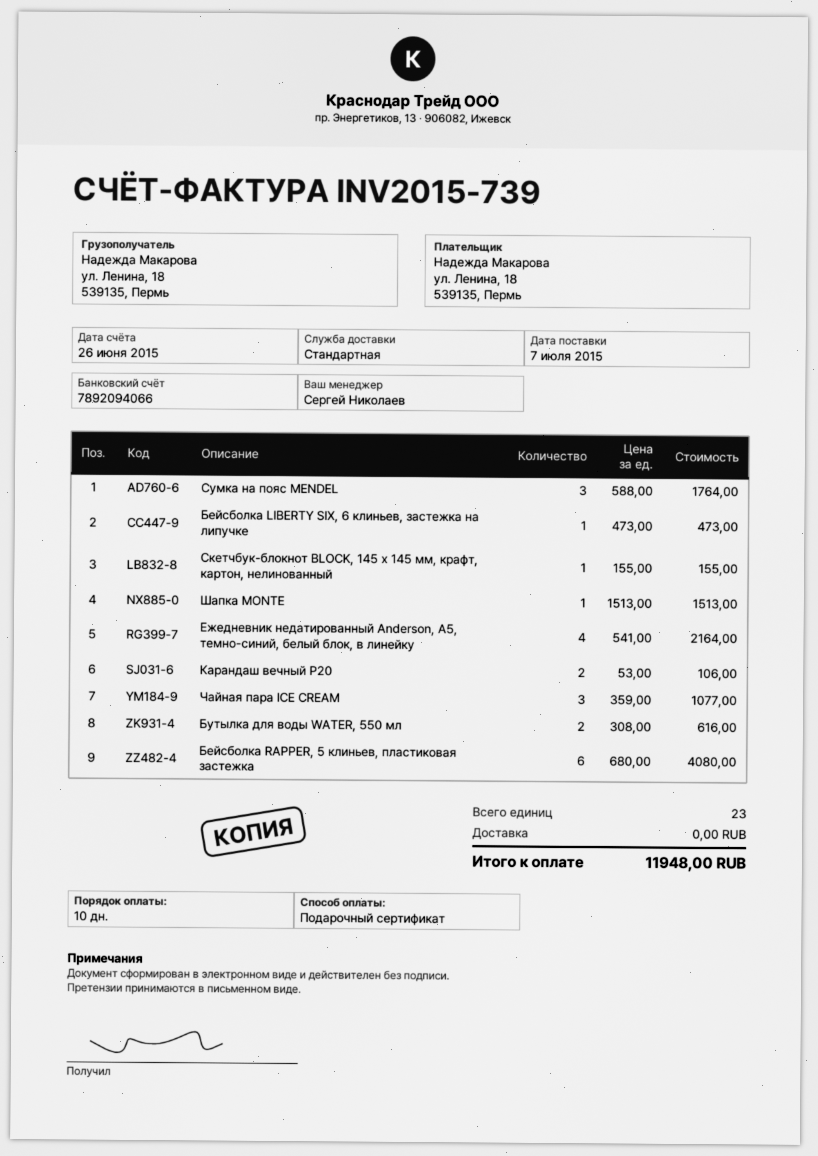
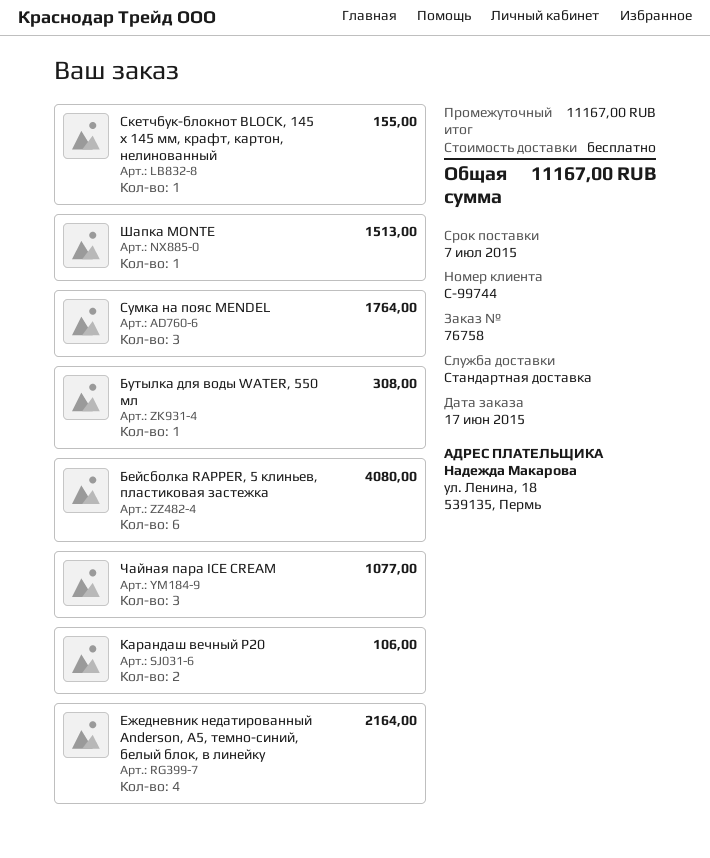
Бейсболка LIBERTY SIX, 6 клиньев, застежка на липучке: 1 for 473.00 -> none
Бутылка для воды WATER, 550 мл: 2 for 616.00 -> 1 for 308.00
total: 11948.00 -> 11167.00

